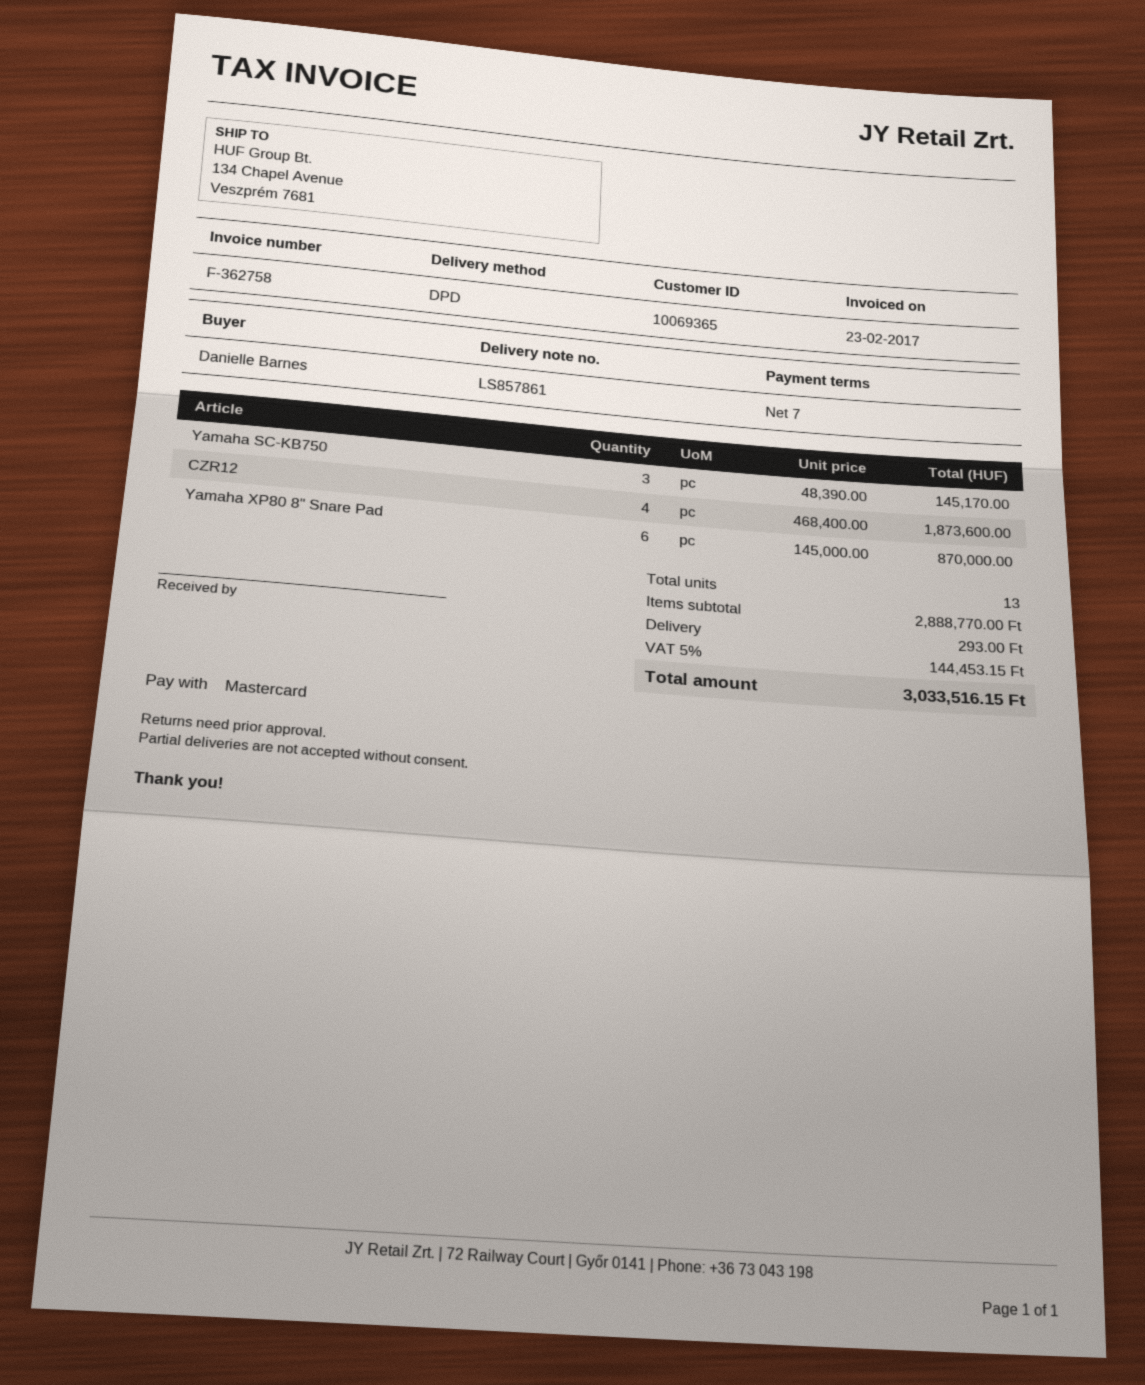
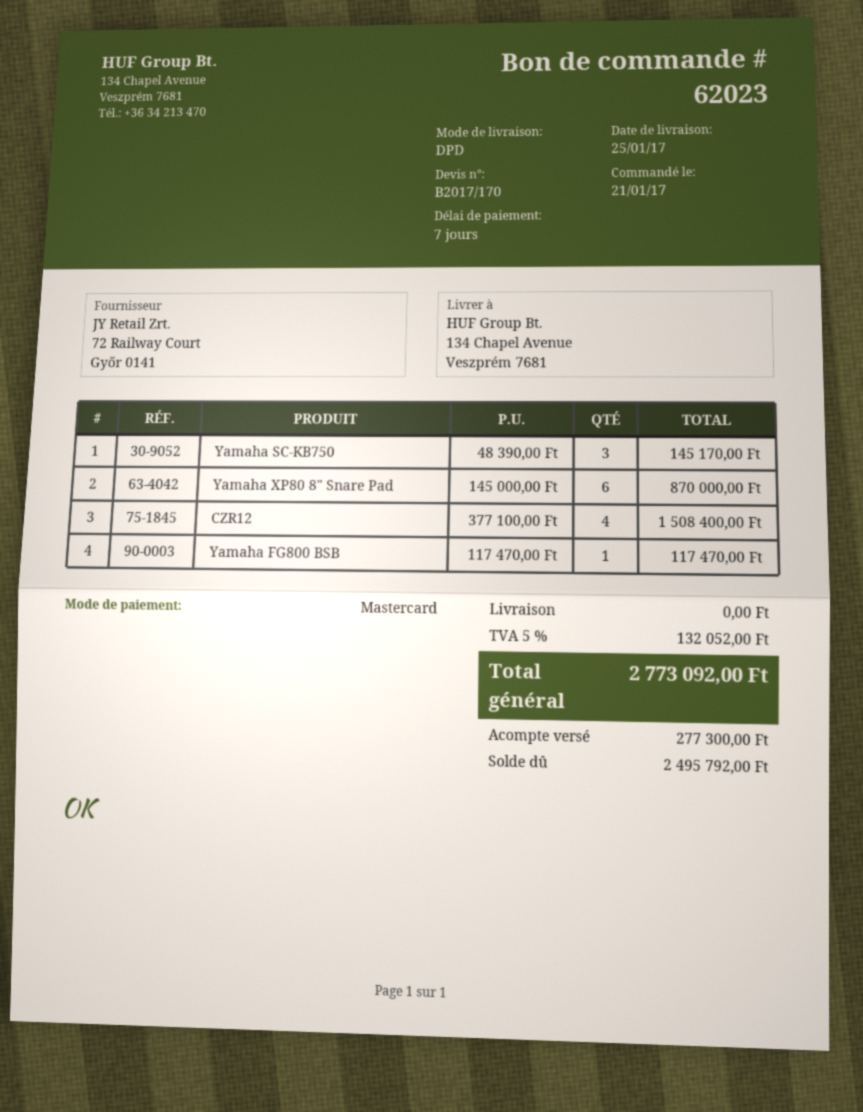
CZR12: 4 x 468400.00 = 1873600.00 -> 4 x 377100.00 = 1508400.00
Yamaha FG800 BSB: none -> 1 x 117470.00 = 117470.00
shipping: 293.00 -> 0.00
tax: 5% = 144453.15 -> 5% = 132052.00
total: 3033516.15 -> 2773092.00

